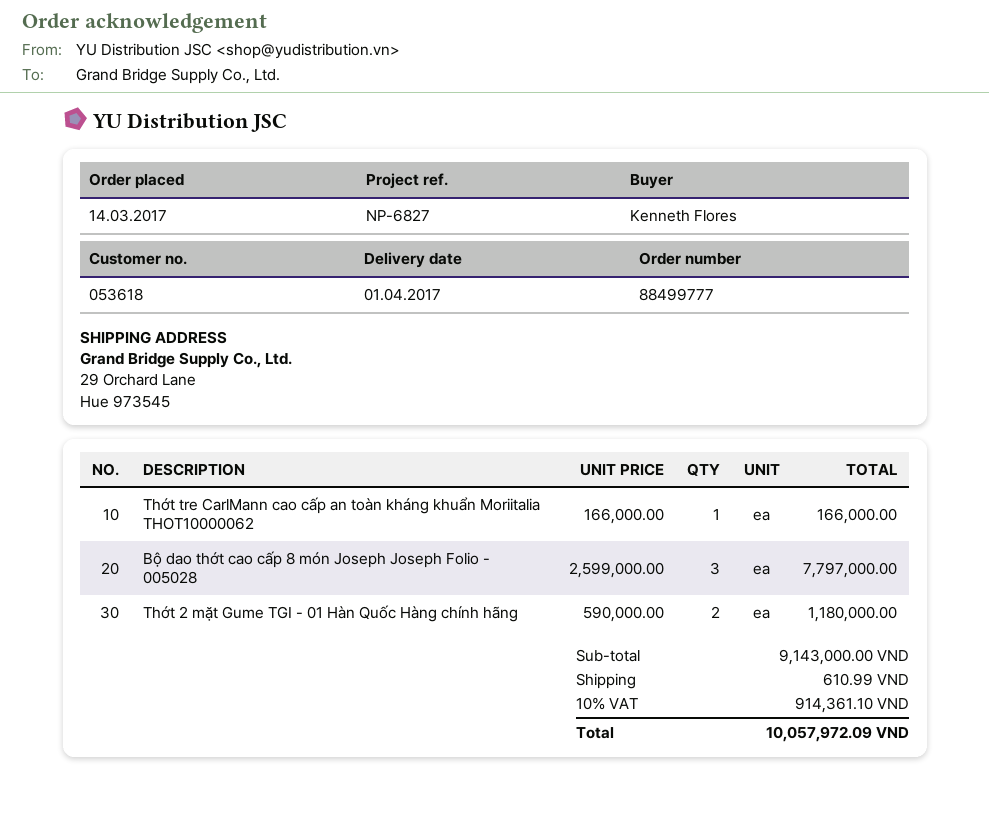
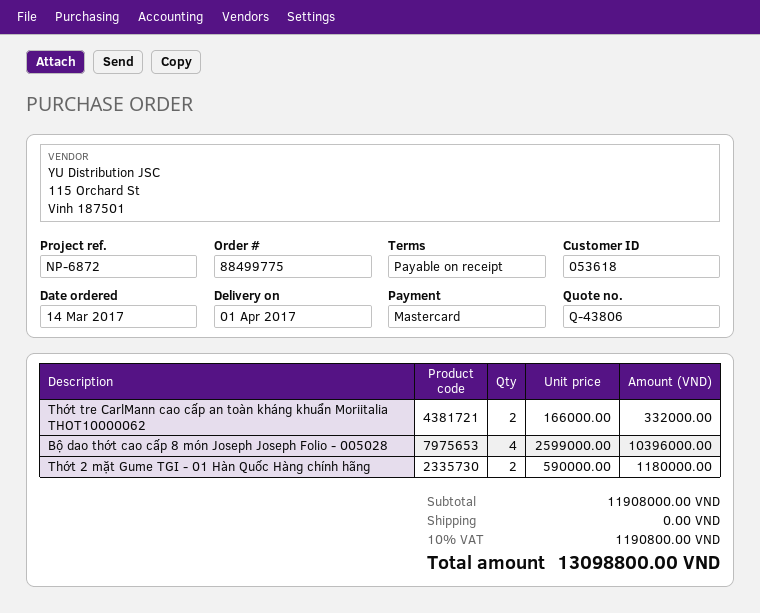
order number: 88499777 -> 88499775
reference: NP-6827 -> NP-6872
Thớt tre CarlMann cao cấp an toàn kháng khuẩn Moriitalia THOT10000062: 1 x 166000.00 = 166000.00 -> 2 x 166000.00 = 332000.00
Bộ dao thớt cao cấp 8 món Joseph Joseph Folio - 005028: 3 x 2599000.00 = 7797000.00 -> 4 x 2599000.00 = 10396000.00
subtotal: 9143000.00 -> 11908000.00
shipping: 610.99 -> 0.00
tax: 10% = 914361.10 -> 10% = 1190800.00
total: 10057972.09 -> 13098800.00

